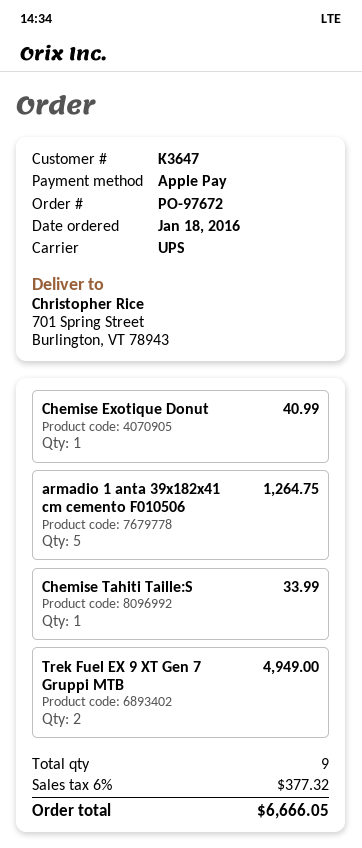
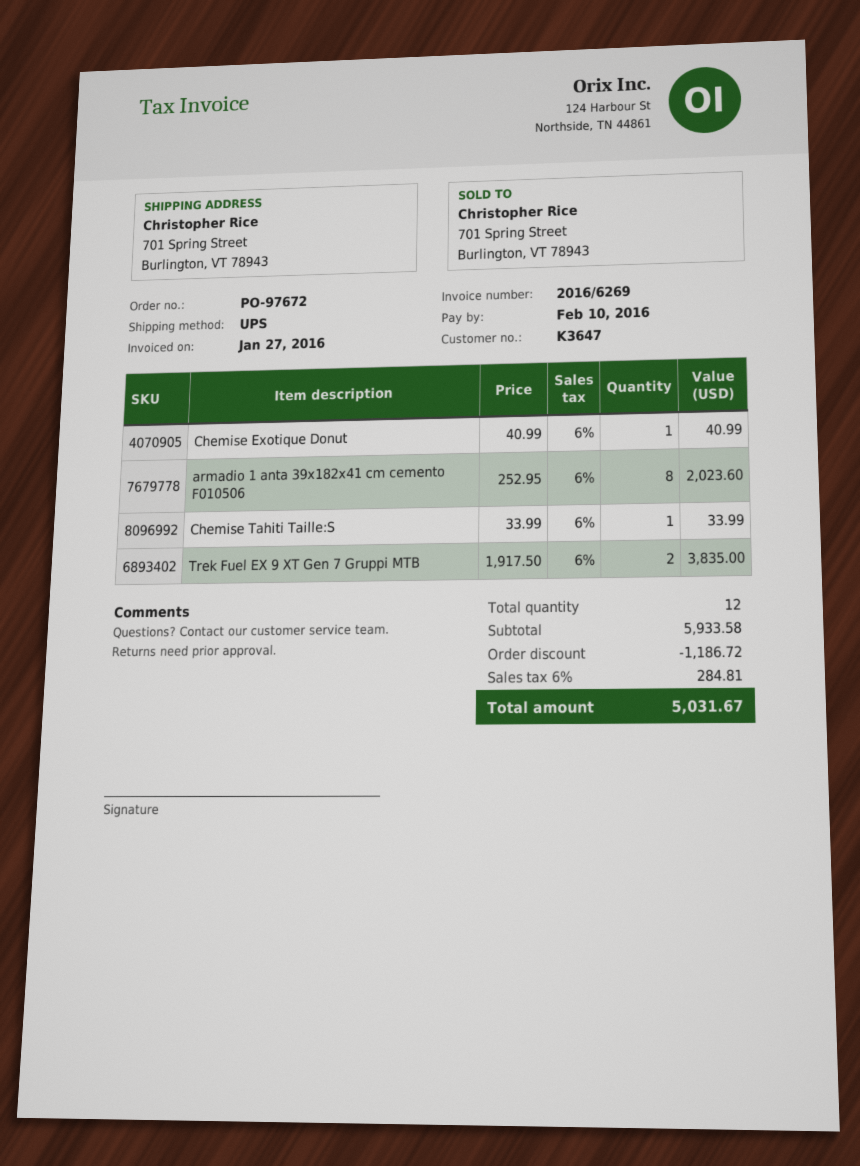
armadio 1 anta 39x182x41 cm cemento F010506: 5 for 1264.75 -> 8 for 2023.60
Trek Fuel EX 9 XT Gen 7 Gruppi MTB: 2 for 4949.00 -> 2 for 3835.00
total quantity: 9 -> 12
discount: none -> 1186.72
tax: 6% = 377.32 -> 6% = 284.81
total: 6666.05 -> 5031.67

